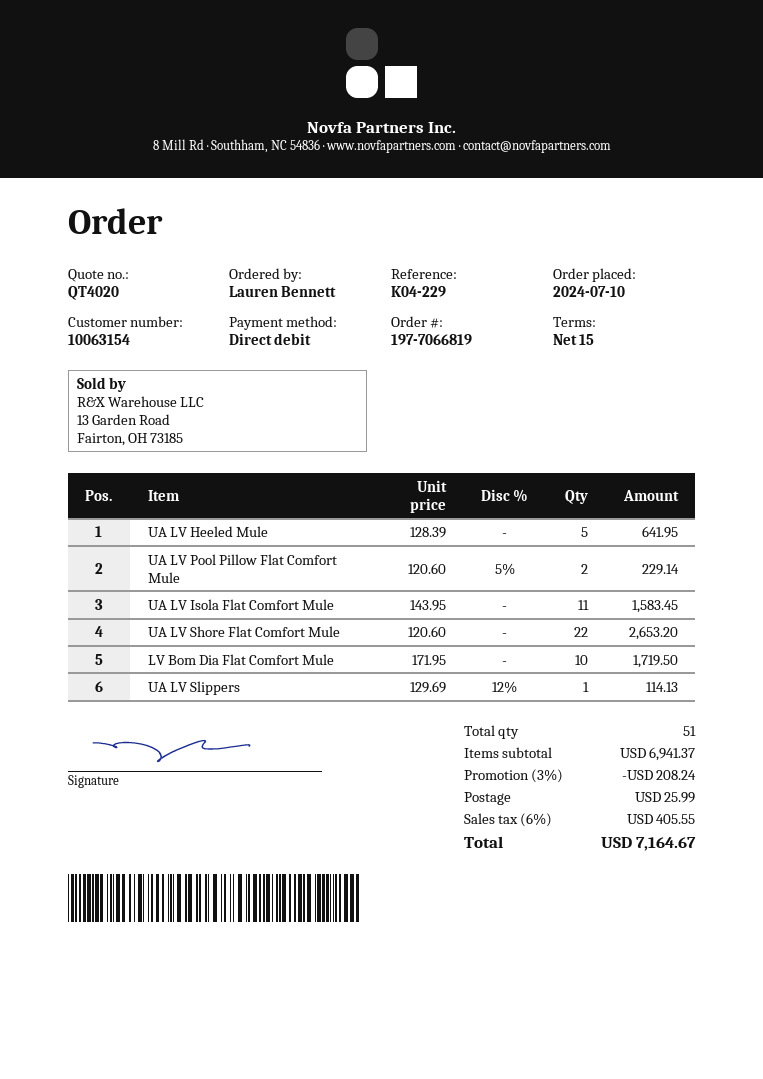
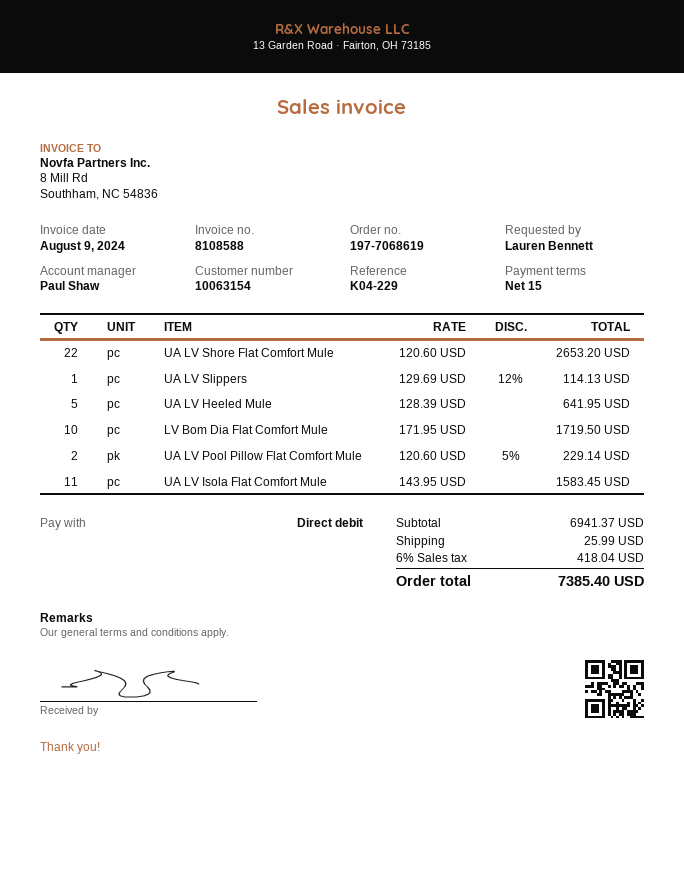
order number: 197-7066819 -> 197-7068619
discount: 3% = 208.24 -> none
tax: 6% = 405.55 -> 6% = 418.04
total: 7164.67 -> 7385.40

